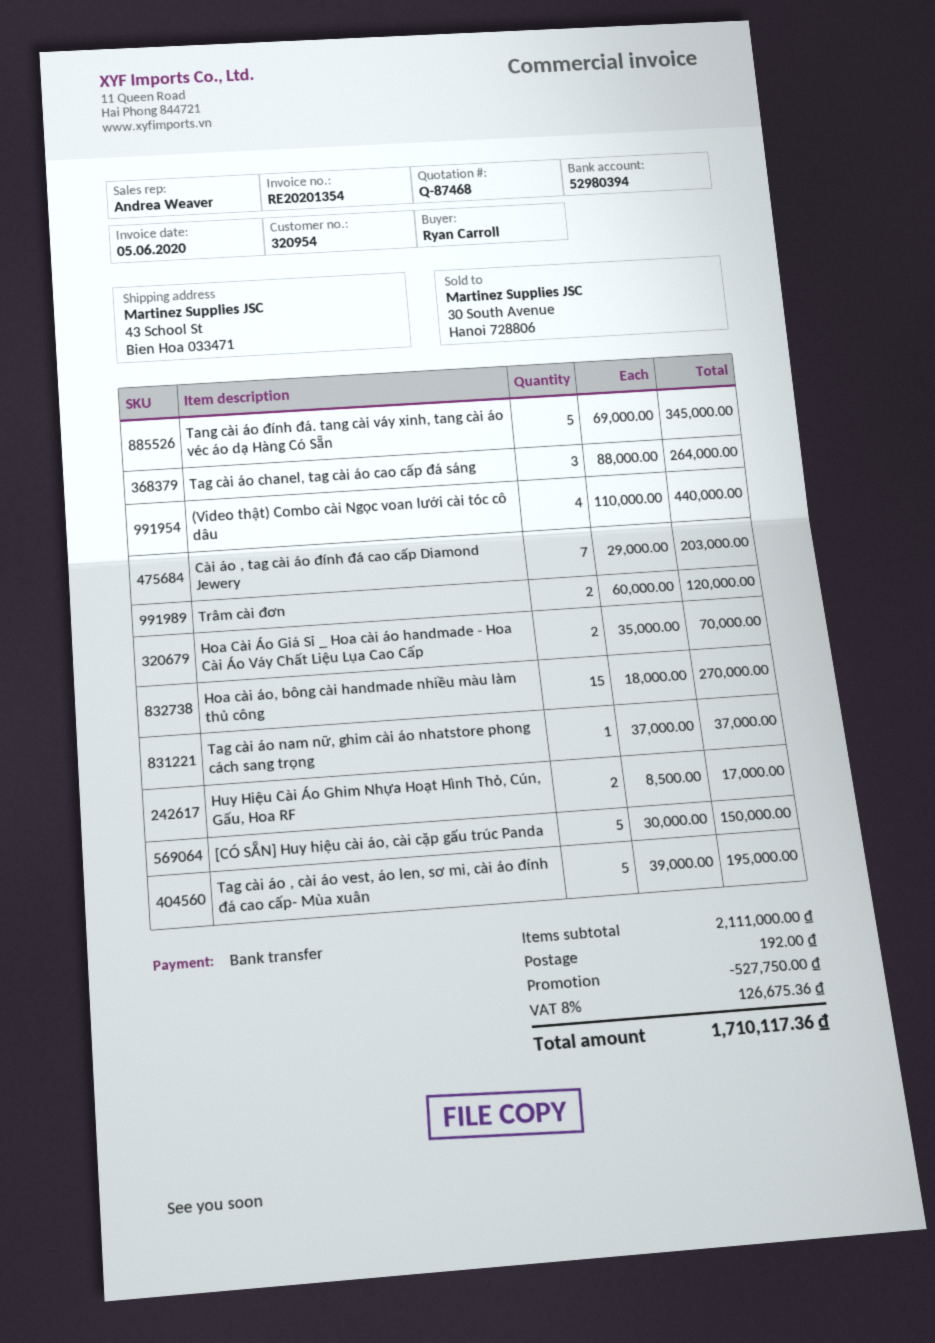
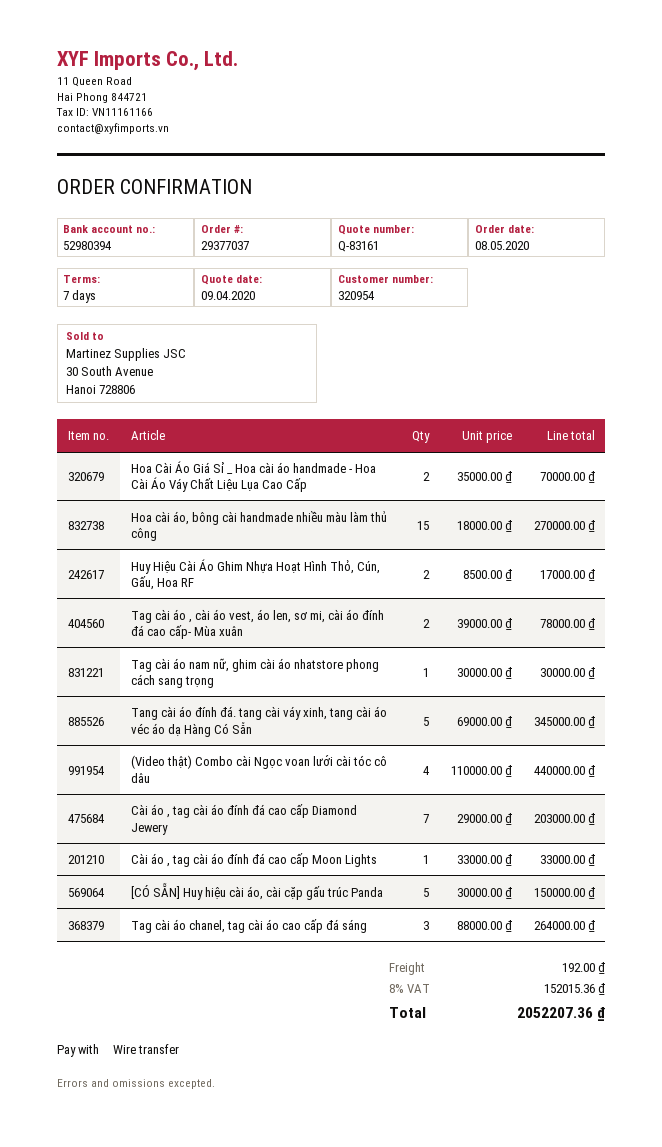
quote number: Q-87468 -> Q-83161
Trâm cài đơn: 2 x 60000.00 = 120000.00 -> none
Tag cài áo nam nữ, ghim cài áo nhatstore phong cách sang trọng: 1 x 37000.00 = 37000.00 -> 1 x 30000.00 = 30000.00
Tag cài áo , cài áo vest, áo len, sơ mi, cài áo đính đá cao cấp- Mùa xuân: 5 x 39000.00 = 195000.00 -> 2 x 39000.00 = 78000.00
Cài áo , tag cài áo đính đá cao cấp Moon Lights: none -> 1 x 33000.00 = 33000.00
discount: 527750.00 -> none
tax: 8% = 126675.36 -> 8% = 152015.36
total: 1710117.36 -> 2052207.36

